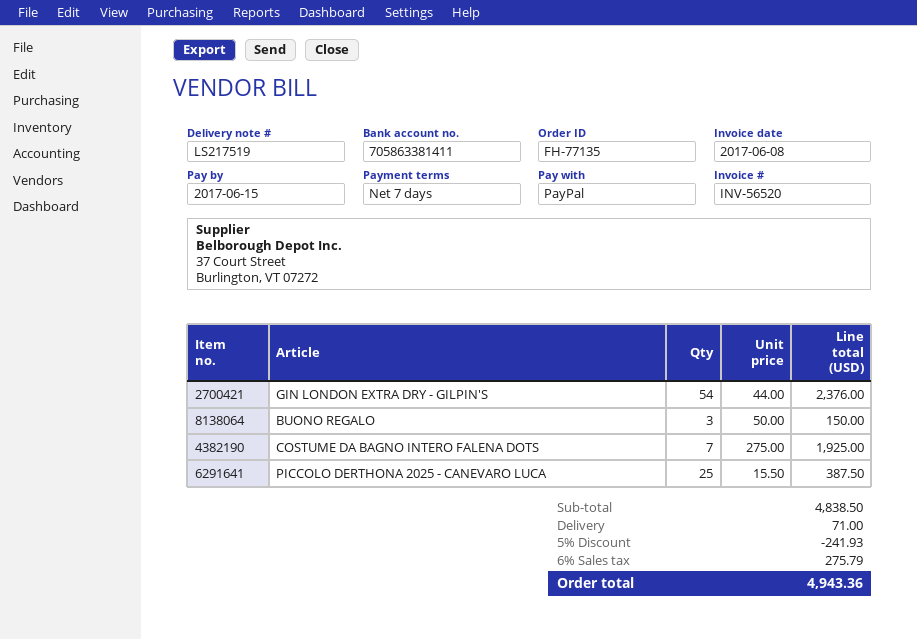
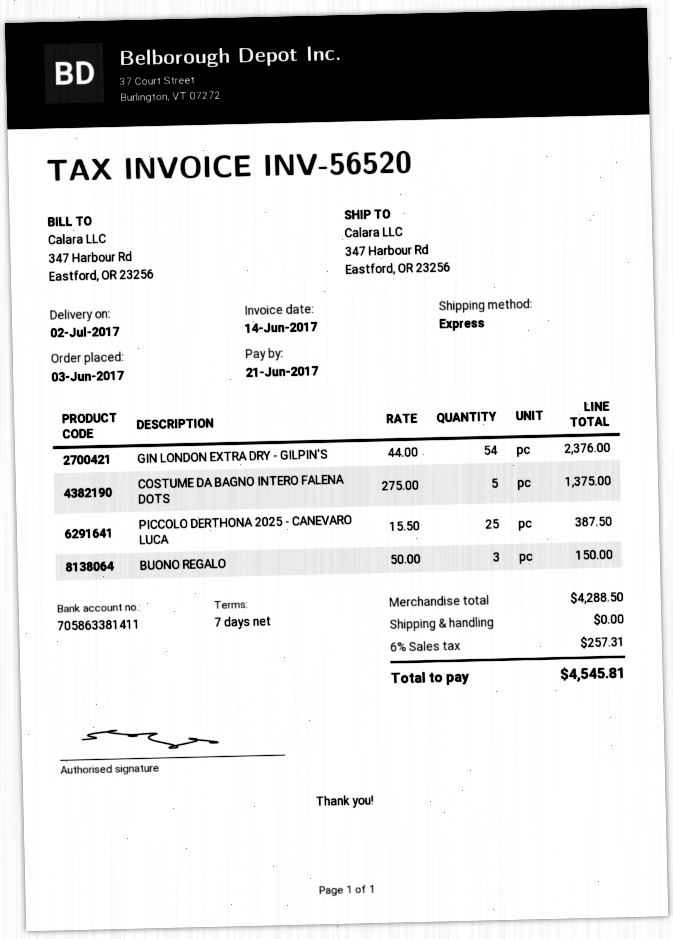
invoice date: 2017-06-08 -> 2017-06-14
due date: 2017-06-15 -> 2017-06-21
COSTUME DA BAGNO INTERO FALENA DOTS: 7 x 275.00 = 1925.00 -> 5 x 275.00 = 1375.00
subtotal: 4838.50 -> 4288.50
discount: 5% = 241.93 -> none
shipping: 71.00 -> 0.00
tax: 6% = 275.79 -> 6% = 257.31
total: 4943.36 -> 4545.81

